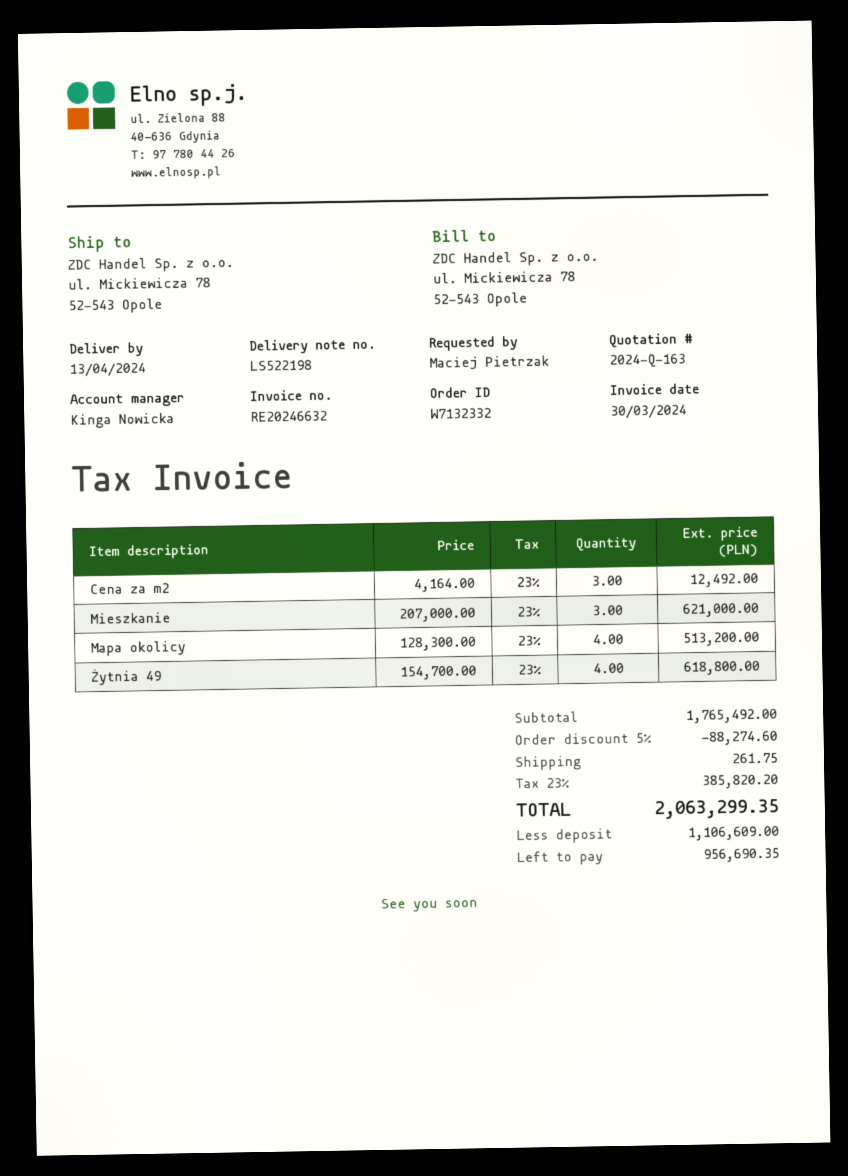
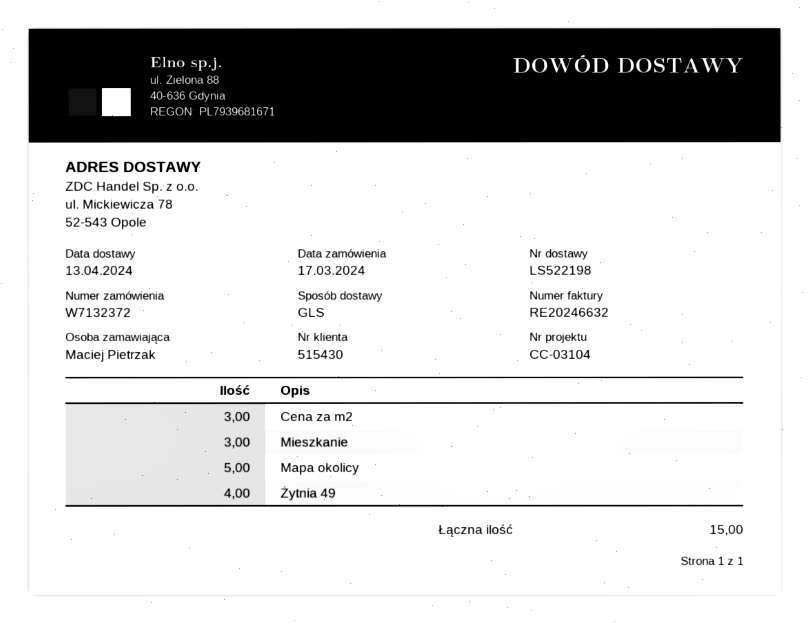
order number: W7132332 -> W7132372
Mapa okolicy: 4 -> 5

